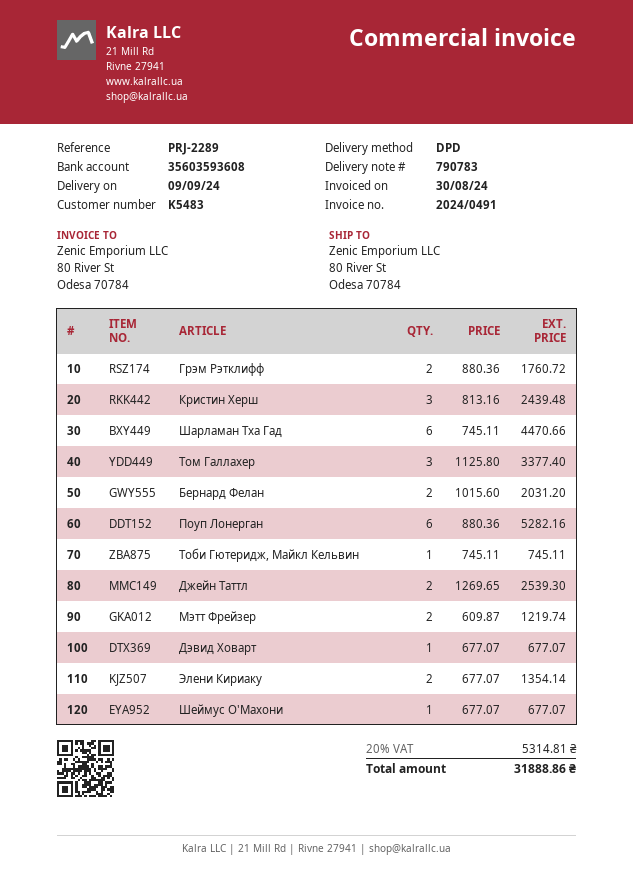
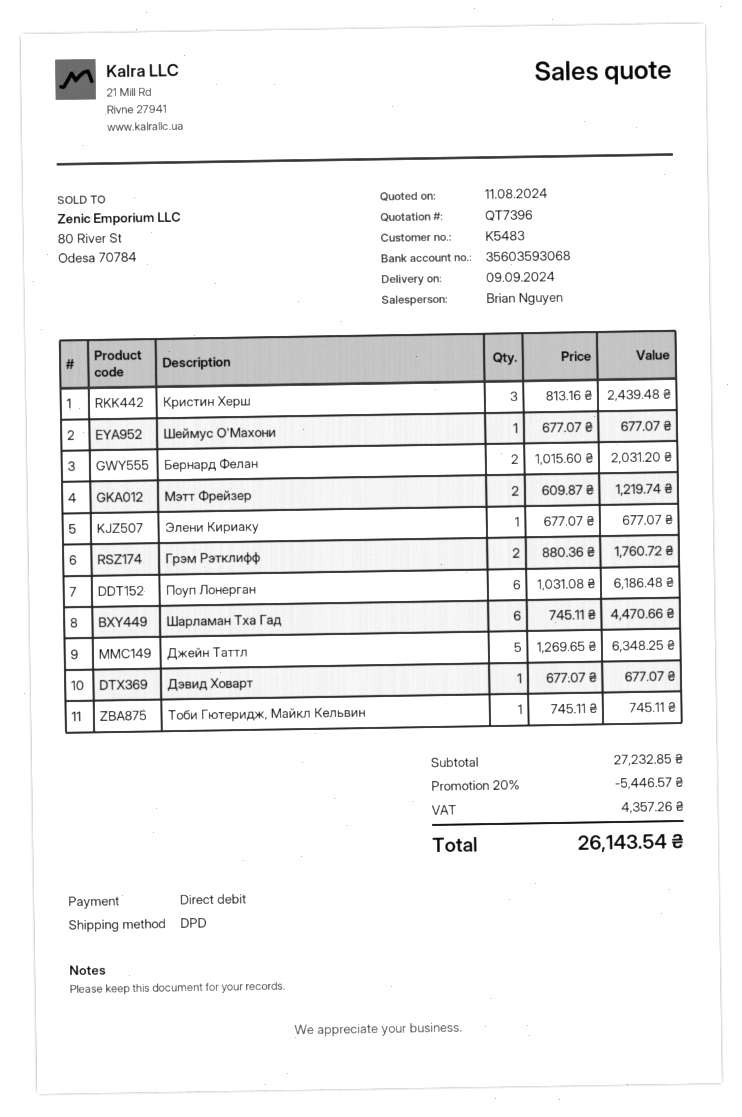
bank account: 35603593608 -> 35603593068
Том Галлахер: 3 x 1125.80 = 3377.40 -> none
Поуп Лонерган: 6 x 880.36 = 5282.16 -> 6 x 1031.08 = 6186.48
Джейн Таттл: 2 x 1269.65 = 2539.30 -> 5 x 1269.65 = 6348.25
Элени Кириаку: 2 x 677.07 = 1354.14 -> 1 x 677.07 = 677.07
discount: none -> 20% = 5446.57
tax: 5314.81 -> 4357.26
total: 31888.86 -> 26143.54

